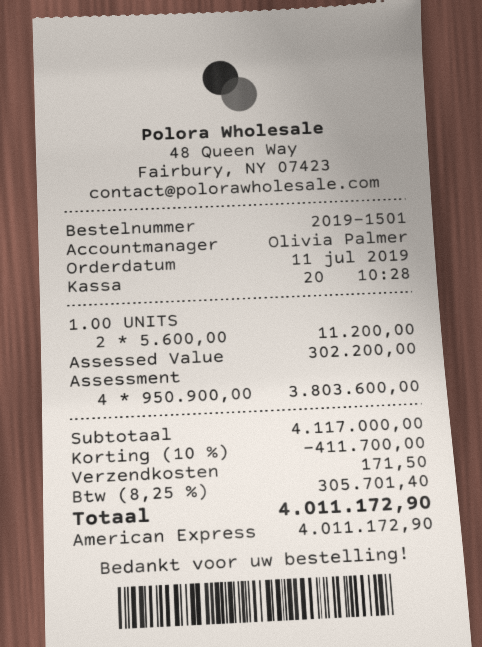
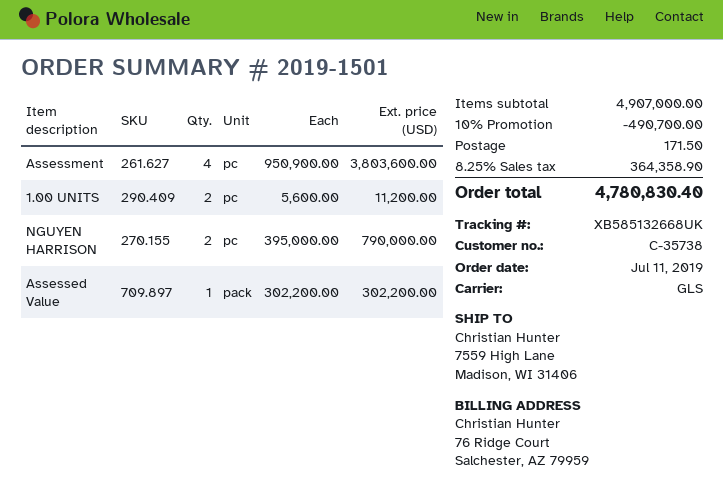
NGUYEN HARRISON: none -> 2 x 395000.00 = 790000.00
subtotal: 4117000.00 -> 4907000.00
discount: 10% = 411700.00 -> 10% = 490700.00
tax: 8.25% = 305701.40 -> 8.25% = 364358.90
total: 4011172.90 -> 4780830.40

